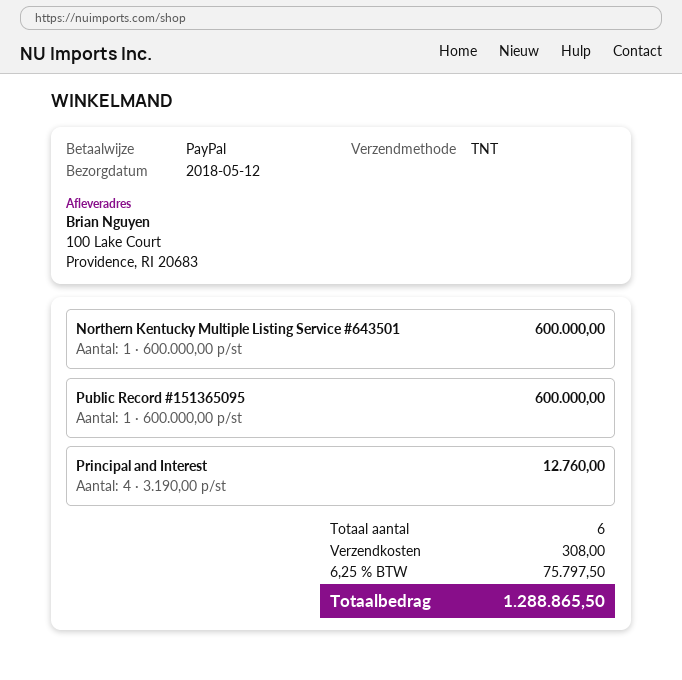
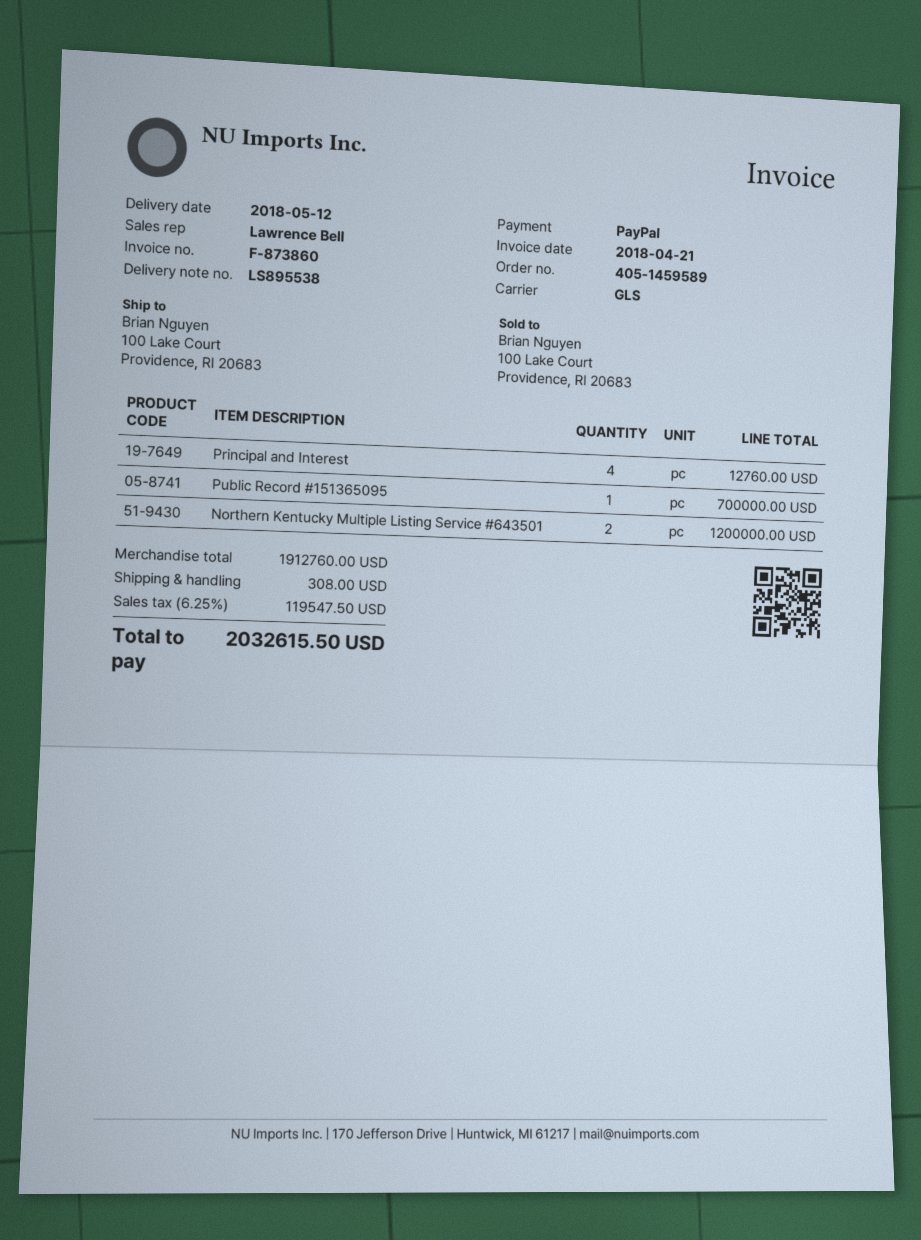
shipping method: TNT -> GLS
Northern Kentucky Multiple Listing Service #643501: 1 for 600000.00 -> 2 for 1200000.00
Public Record #151365095: 1 for 600000.00 -> 1 for 700000.00
tax: 6.25% = 75797.50 -> 6.25% = 119547.50
total: 1288865.50 -> 2032615.50

